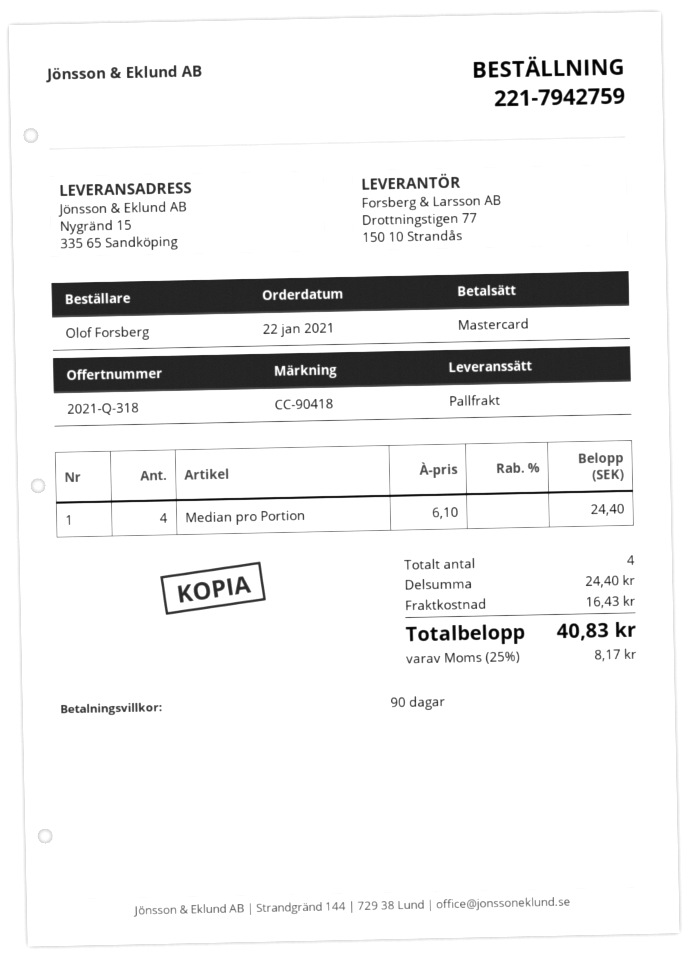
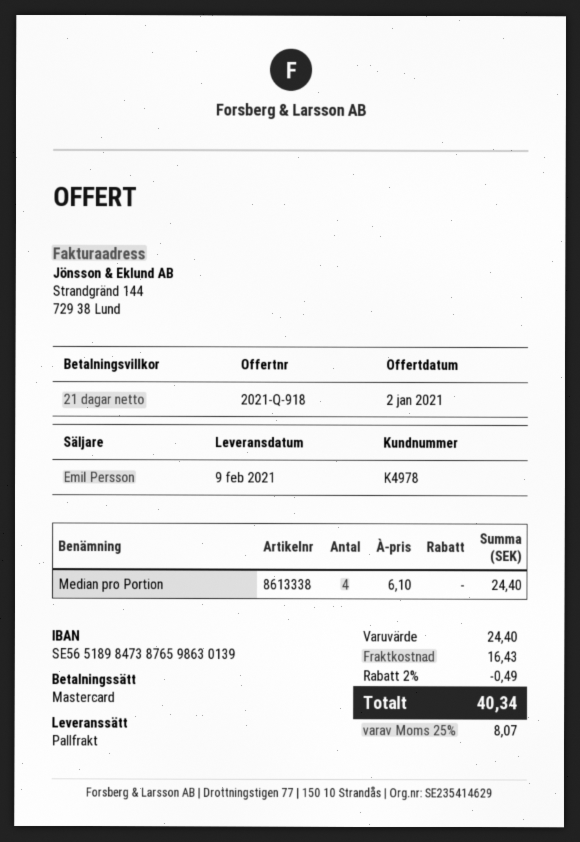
quote number: 2021-Q-318 -> 2021-Q-918
payment terms: 90 days -> 21 days
discount: none -> 2% = 0.49
tax: 25% = 8.17 -> 25% = 8.07
total: 40.83 -> 40.34

